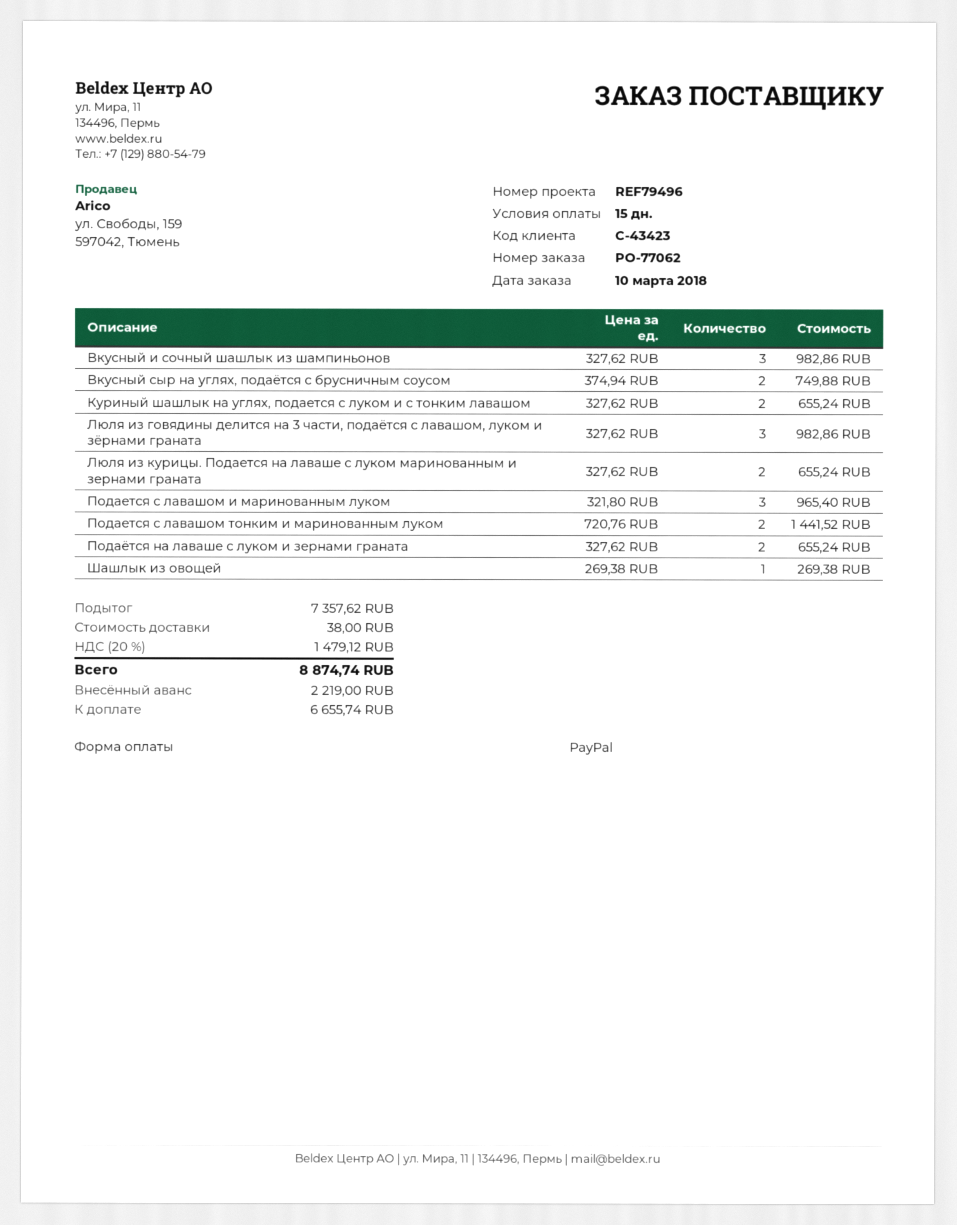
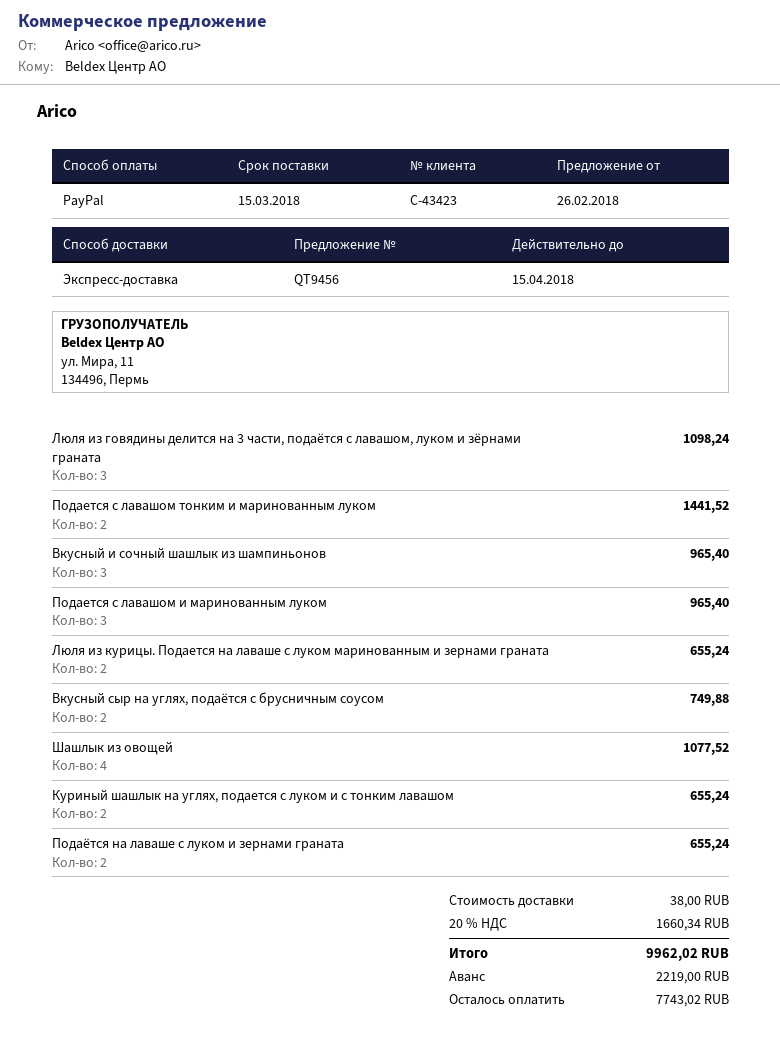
Вкусный и сочный шашлык из шампиньонов: 3 for 982.86 -> 3 for 965.40
Люля из говядины делится на 3 части, подаётся с лавашом, луком и зёрнами граната: 3 for 982.86 -> 3 for 1098.24
Шашлык из овощей: 1 for 269.38 -> 4 for 1077.52
tax: 20% = 1479.12 -> 20% = 1660.34
total: 8874.74 -> 9962.02
balance: 6655.74 -> 7743.02

